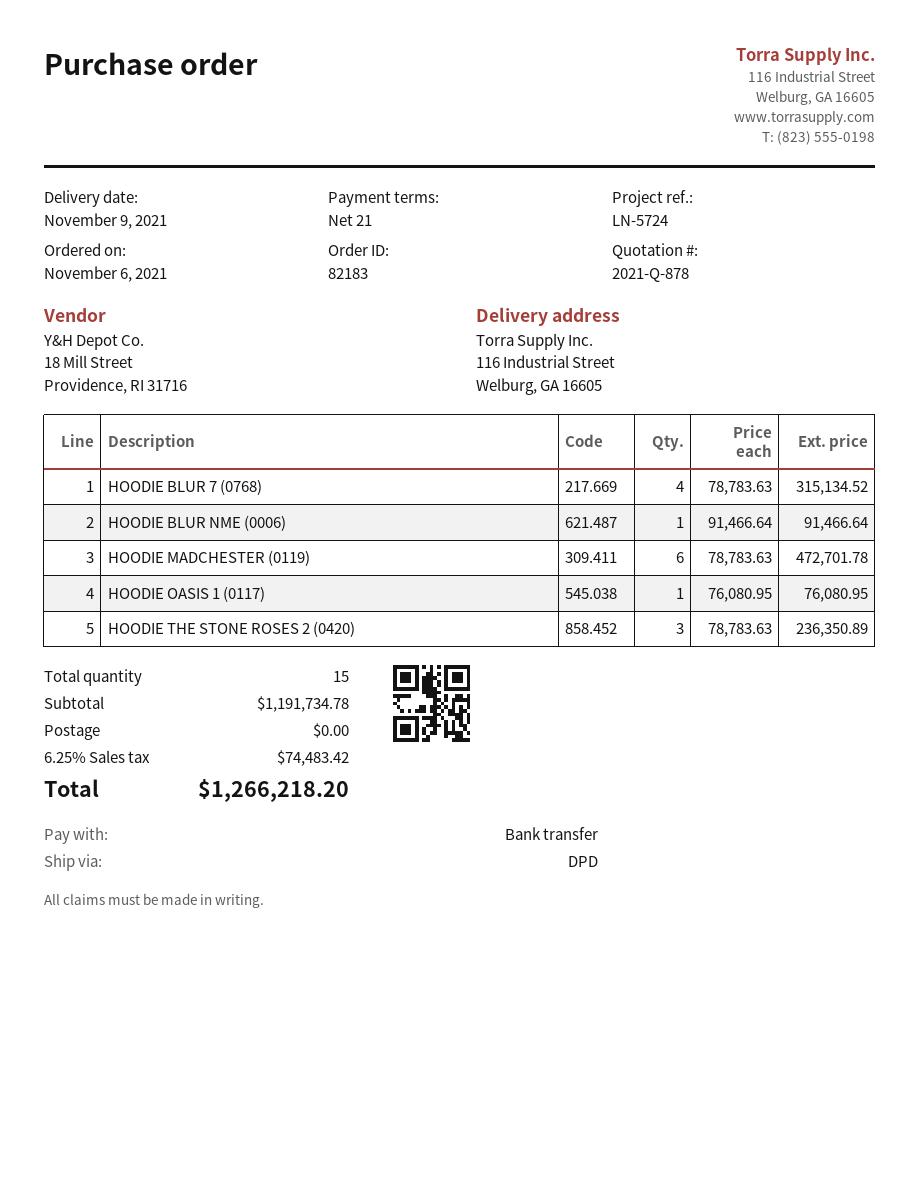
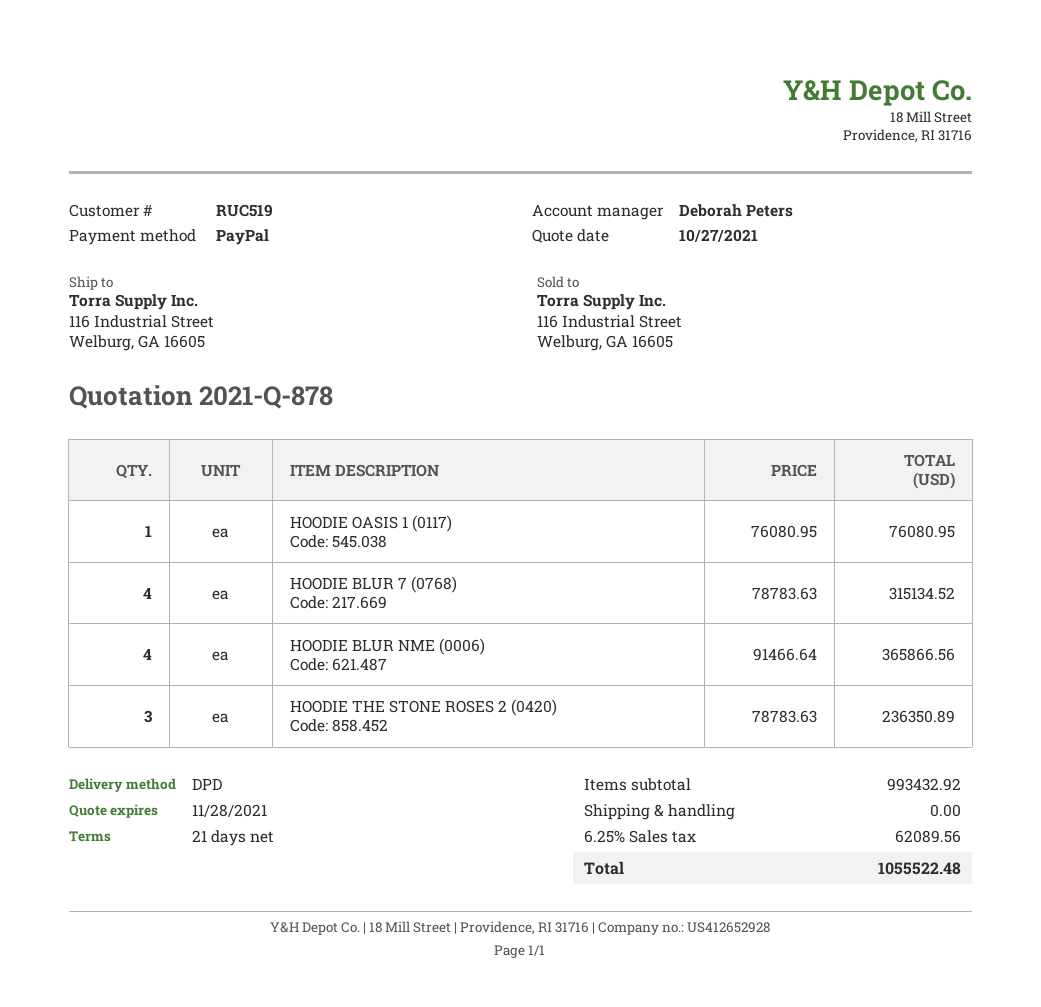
payment method: bank transfer -> PayPal
HOODIE BLUR NME (0006): 1 x 91466.64 = 91466.64 -> 4 x 91466.64 = 365866.56
HOODIE MADCHESTER (0119): 6 x 78783.63 = 472701.78 -> none
subtotal: 1191734.78 -> 993432.92
tax: 6.25% = 74483.42 -> 6.25% = 62089.56
total: 1266218.20 -> 1055522.48

